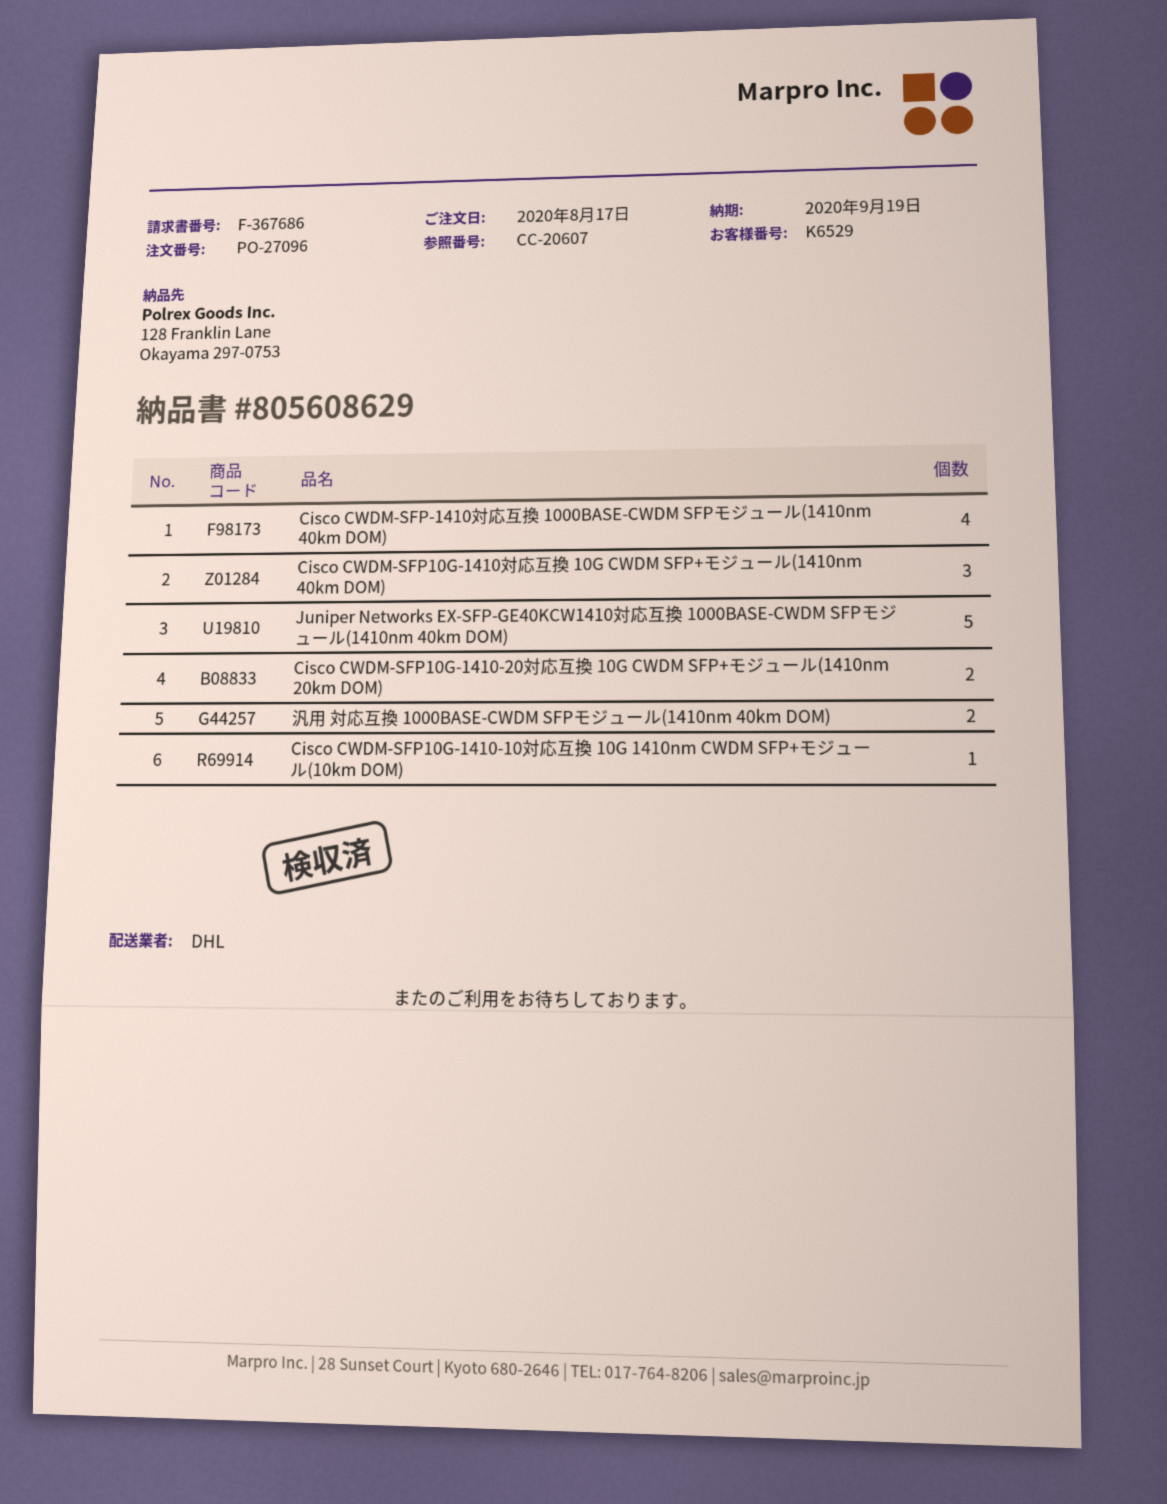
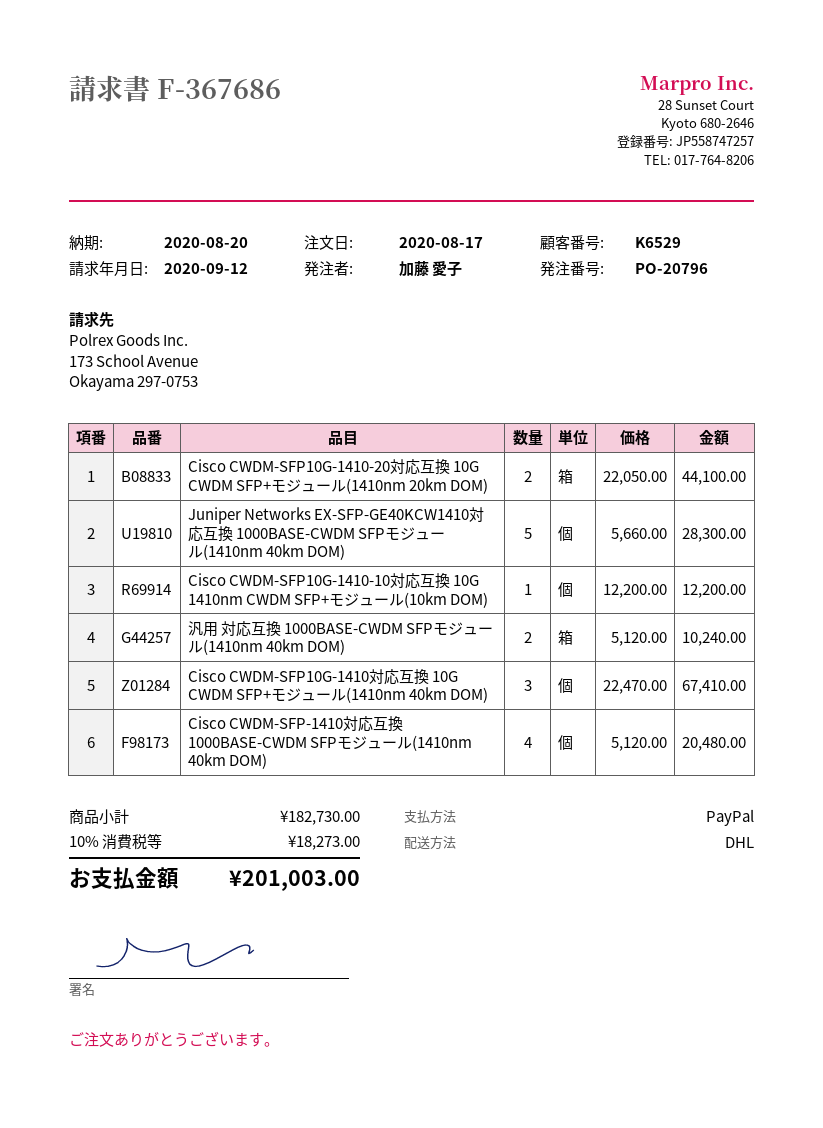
order number: PO-27096 -> PO-20796
delivery date: 2020-09-19 -> 2020-08-20

